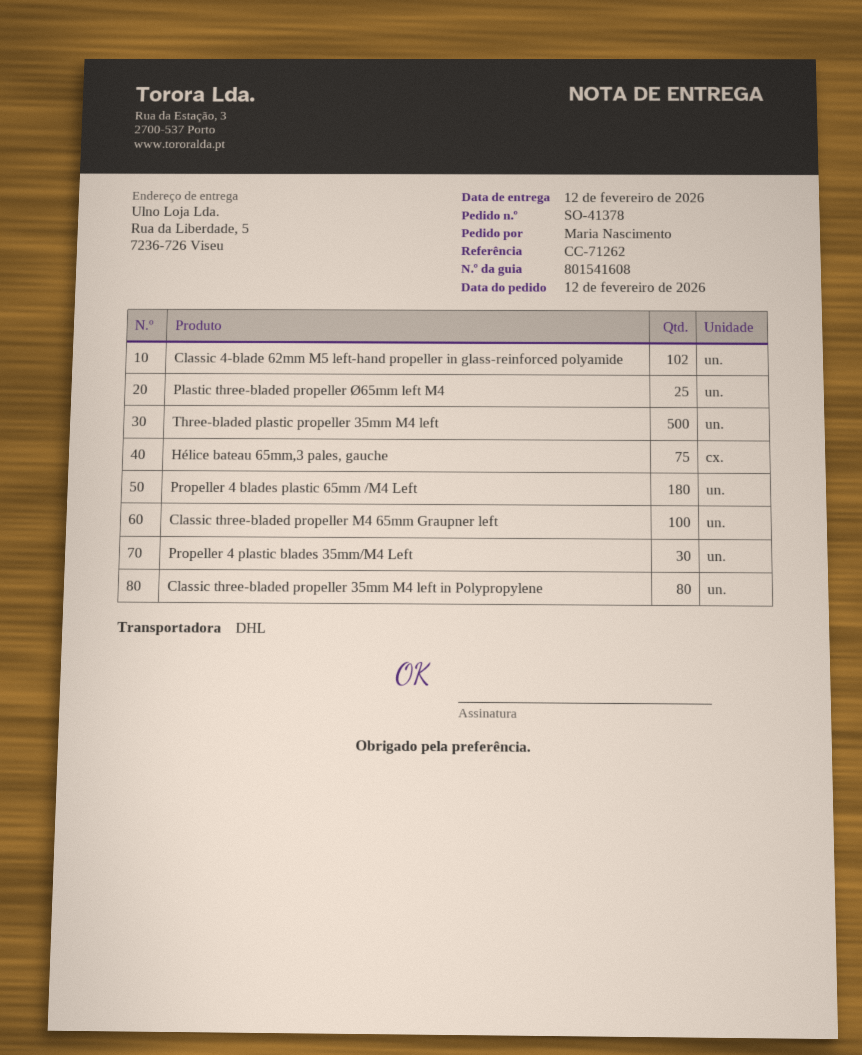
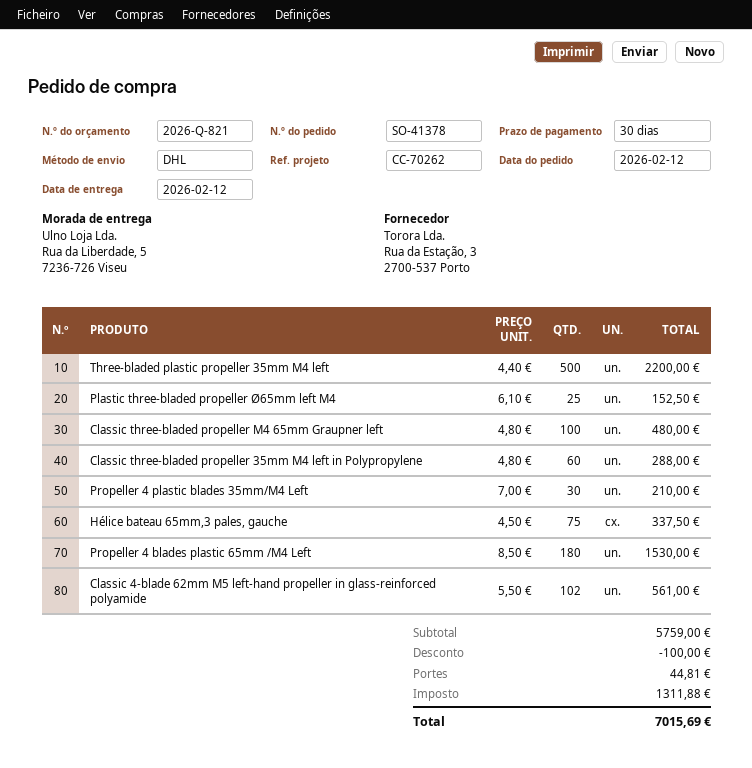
reference: CC-71262 -> CC-70262
Classic three-bladed propeller 35mm M4 left in Polypropylene: 80 -> 60

